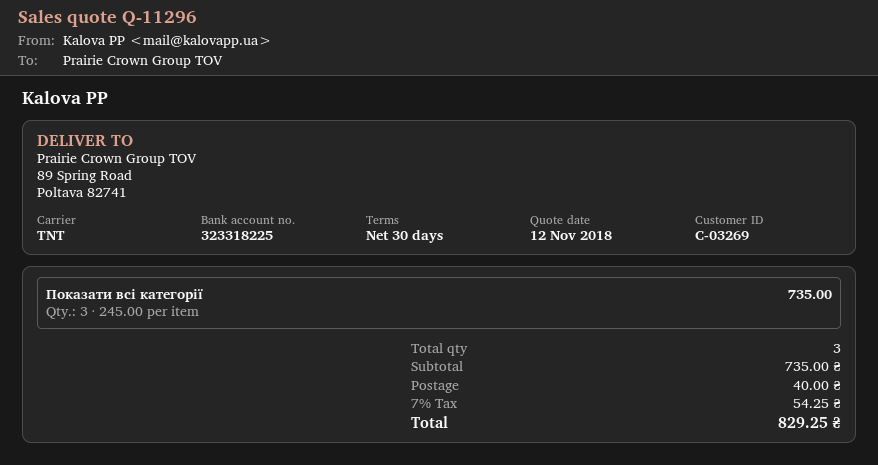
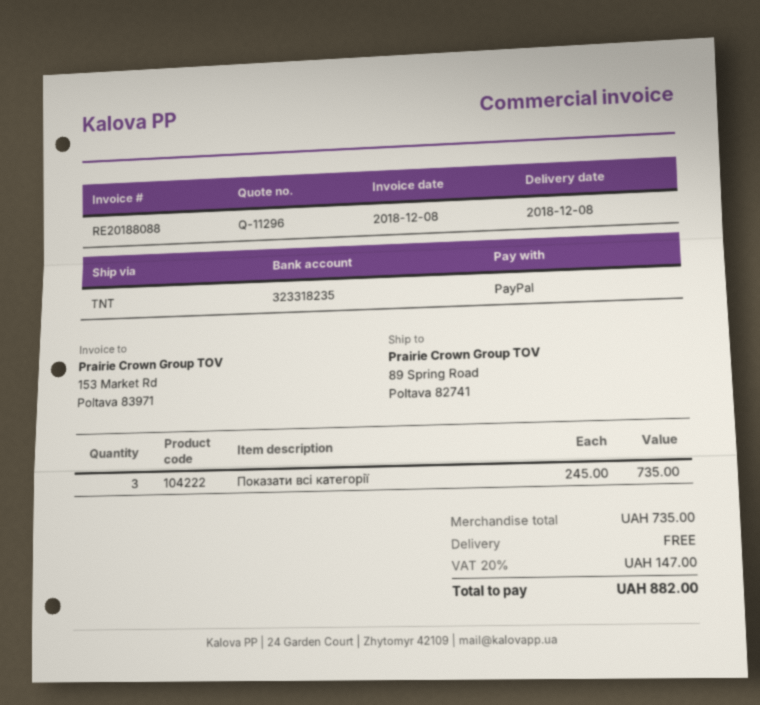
bank account: 323318225 -> 323318235
shipping: 40.00 -> 0.00
tax: 7% = 54.25 -> 20% = 147.00
total: 829.25 -> 882.00

